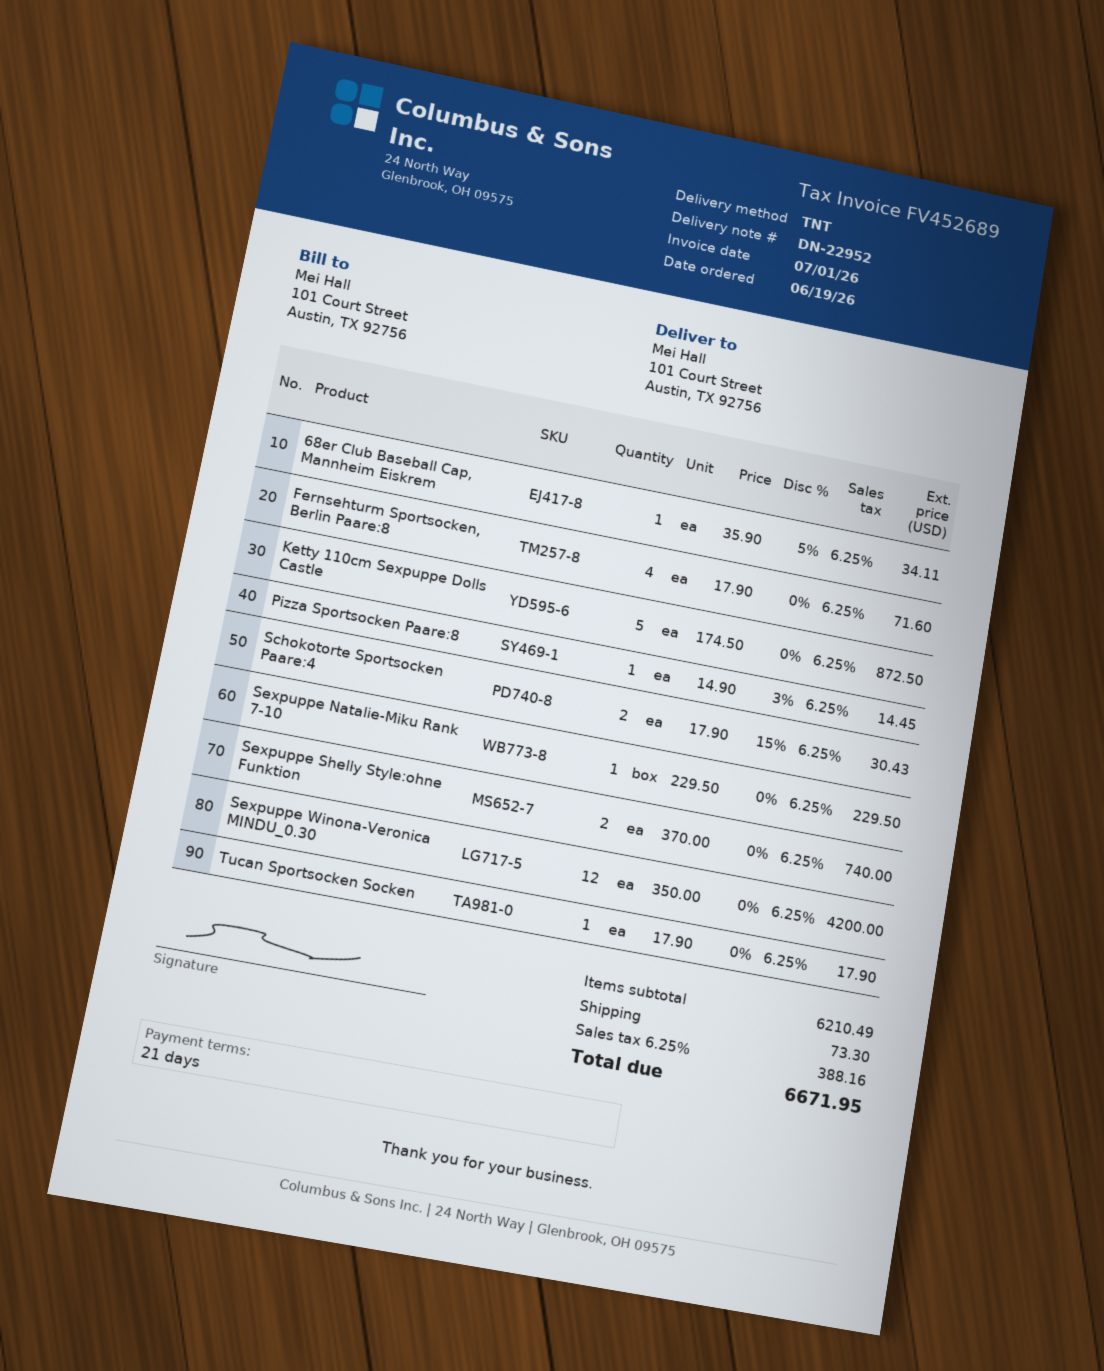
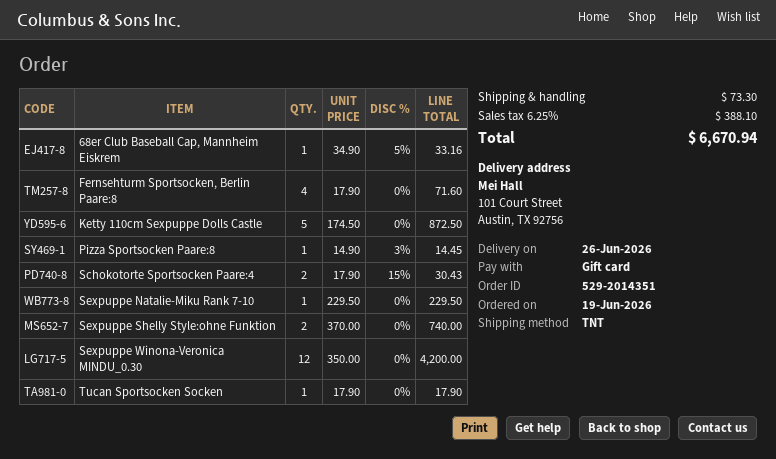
68er Club Baseball Cap, Mannheim Eiskrem: 1 x 35.90 - 5% = 34.11 -> 1 x 34.90 - 5% = 33.16
tax: 6.25% = 388.16 -> 6.25% = 388.10
total: 6671.95 -> 6670.94

